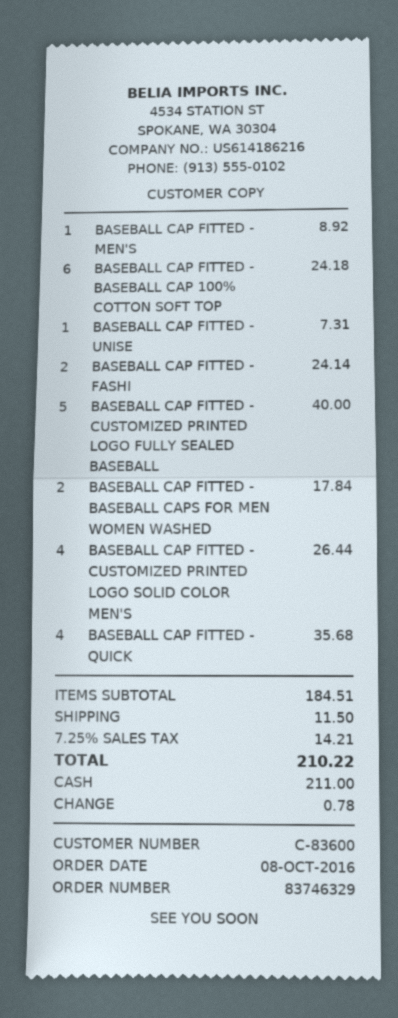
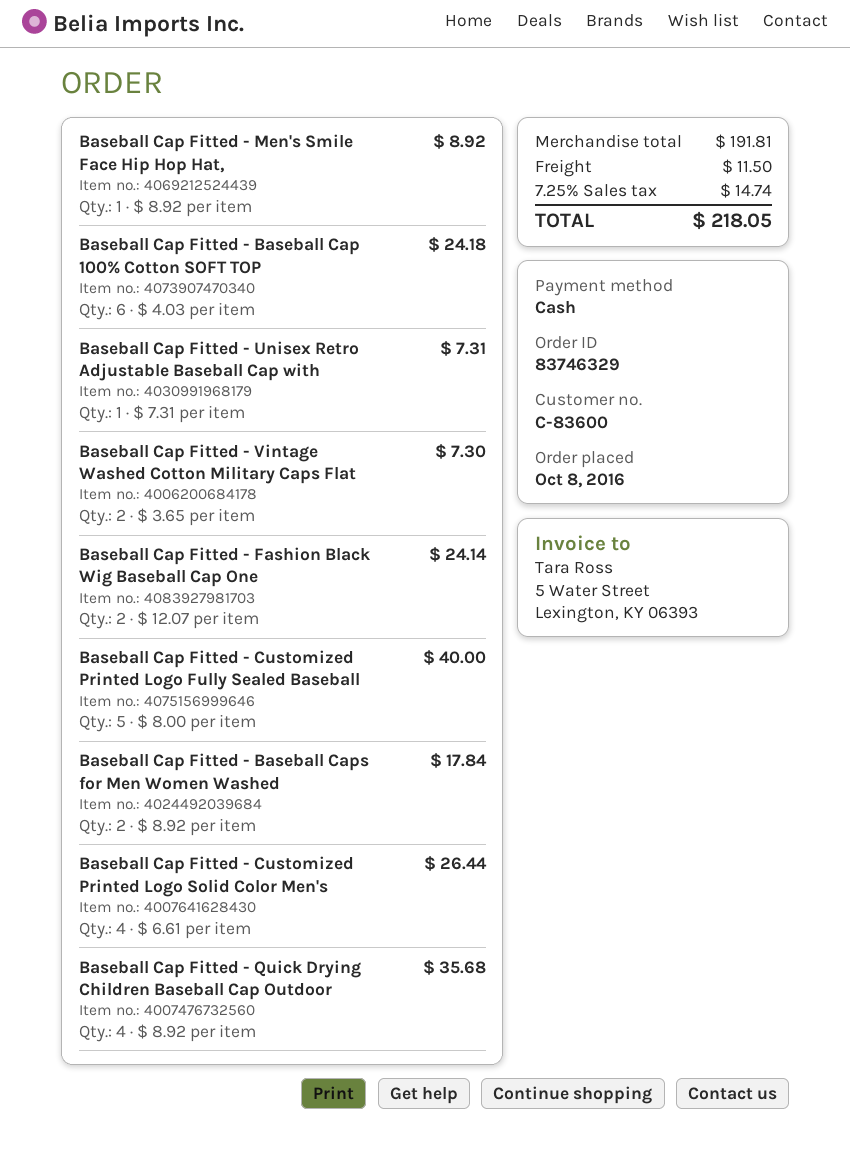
Baseball Cap Fitted - Vintage Washed Cotton Military Caps Flat: none -> 2 for 7.30
subtotal: 184.51 -> 191.81
tax: 7.25% = 14.21 -> 7.25% = 14.74
total: 210.22 -> 218.05

